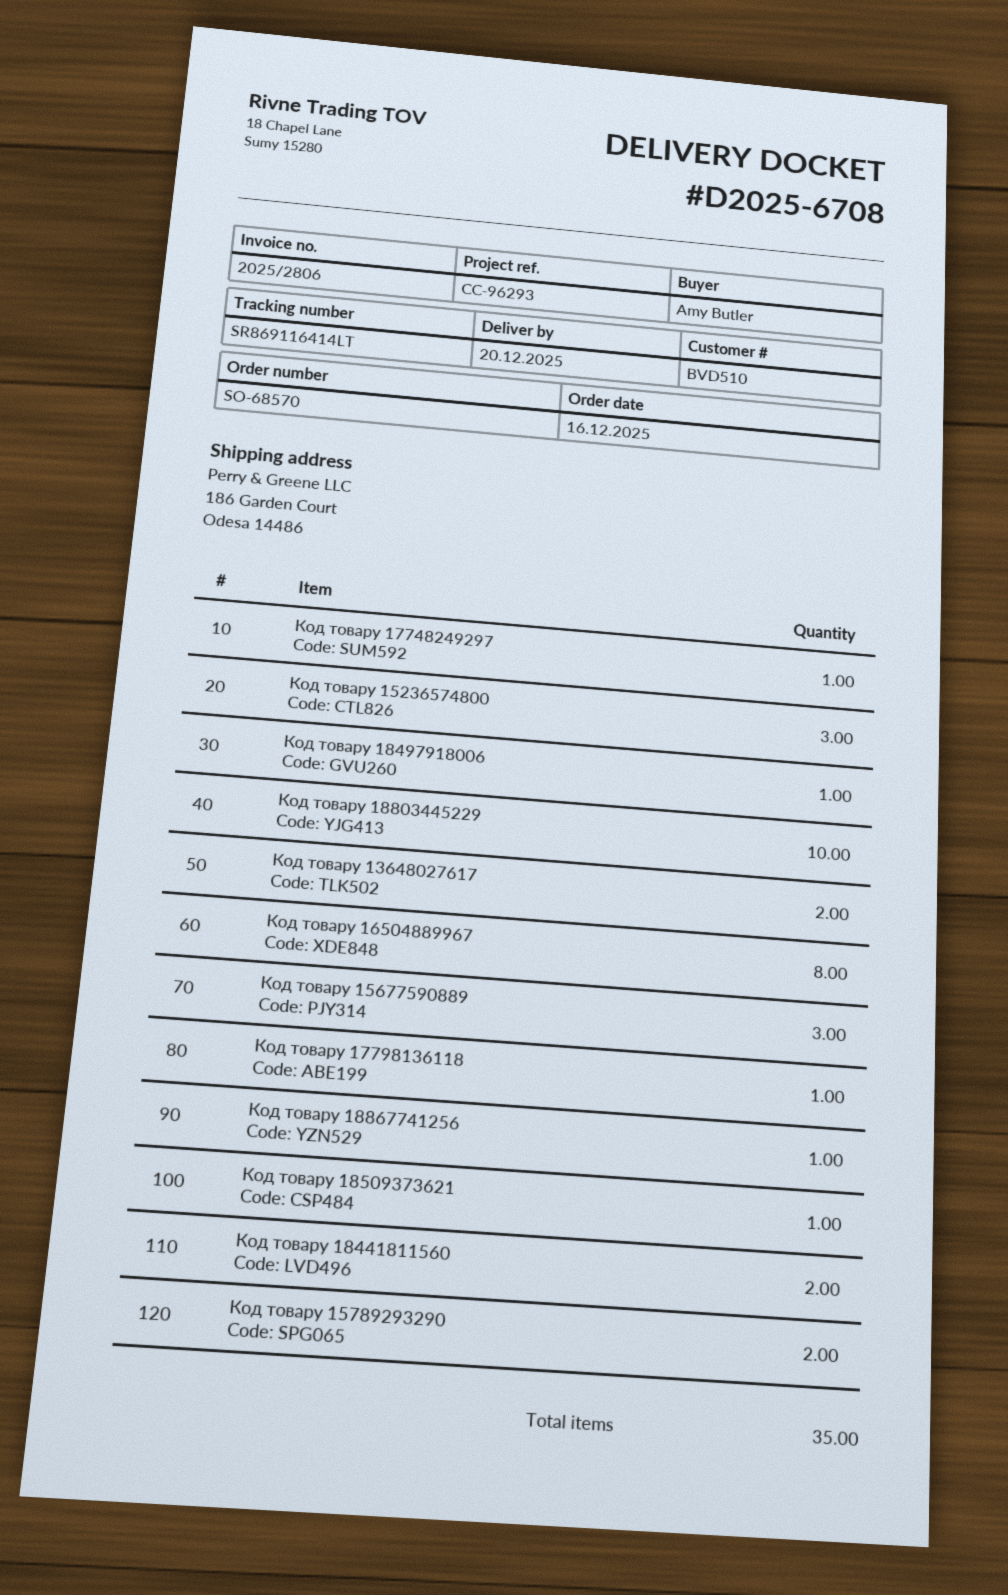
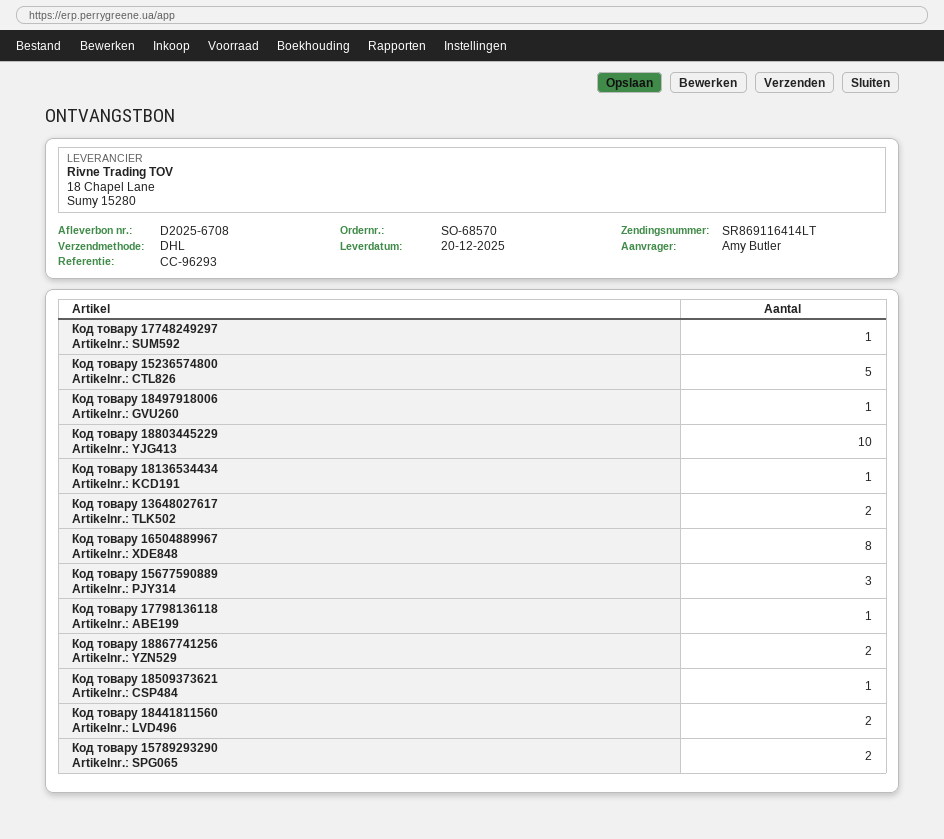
Код товару 15236574800: 3 -> 5
Код товару 18867741256: 1 -> 2
Код товару 18136534434: none -> 1

